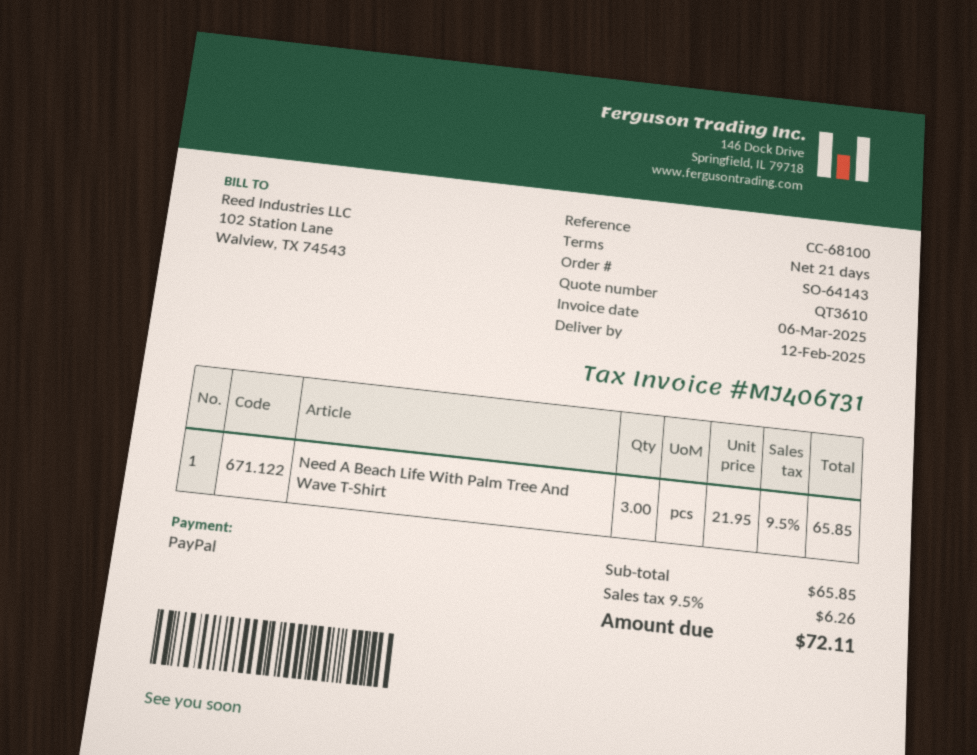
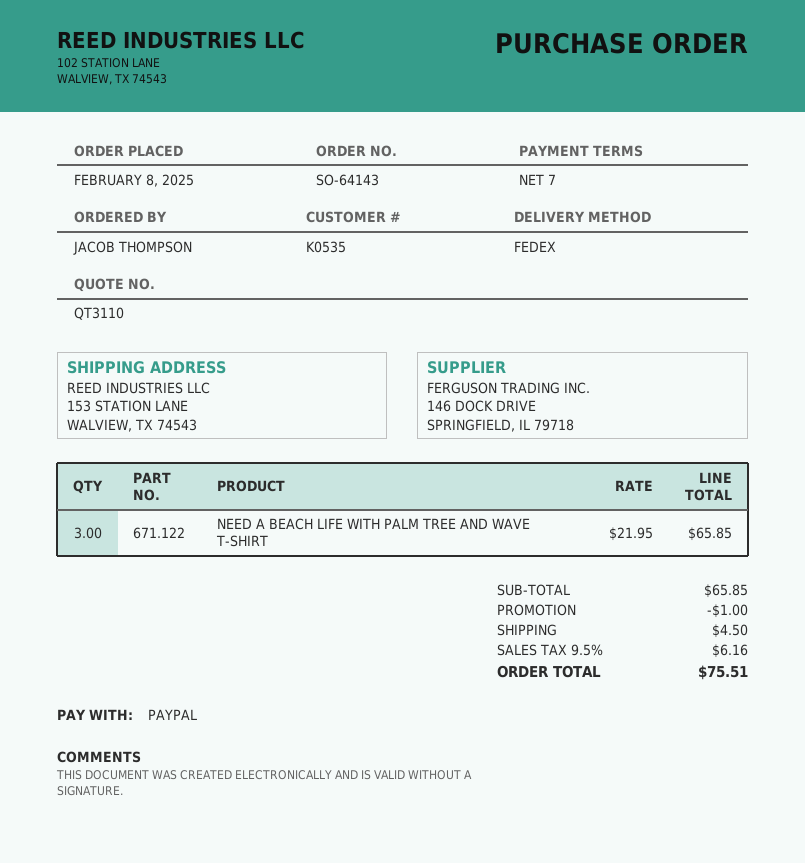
quote number: QT3610 -> QT3110
payment terms: 21 days -> 7 days
discount: none -> 1.00
shipping: none -> 4.50
tax: 9.5% = 6.26 -> 9.5% = 6.16
total: 72.11 -> 75.51

